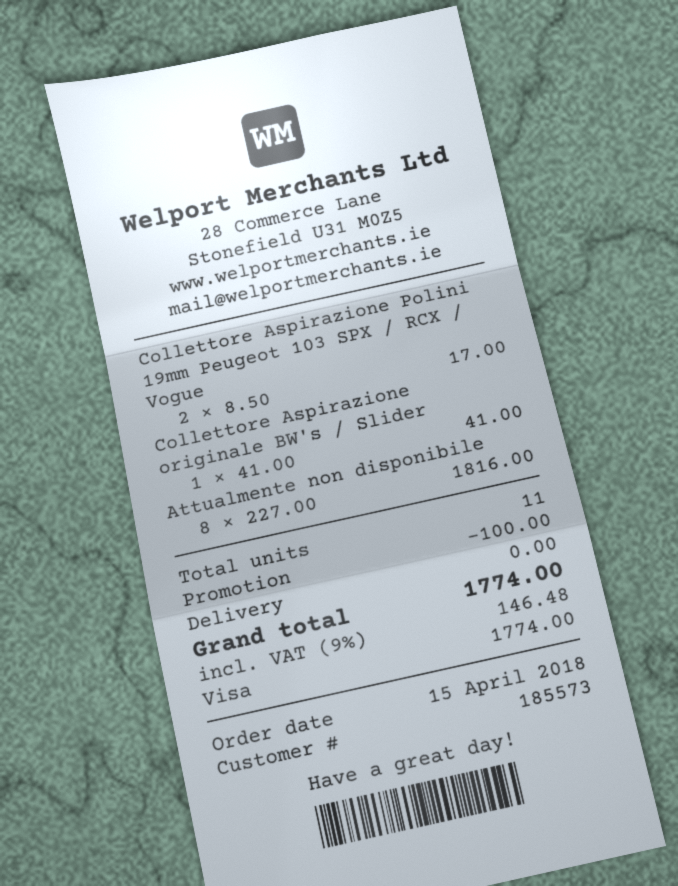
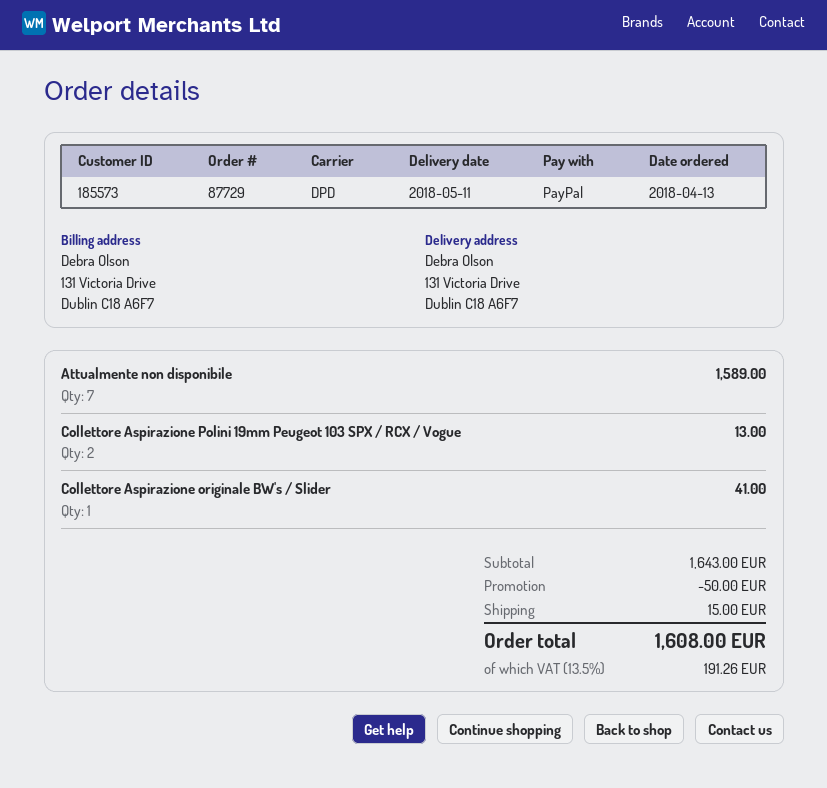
order date: 2018-04-15 -> 2018-04-13
payment method: Visa -> PayPal
Collettore Aspirazione Polini 19mm Peugeot 103 SPX / RCX / Vogue: 2 for 17.00 -> 2 for 13.00
Attualmente non disponibile: 8 for 1816.00 -> 7 for 1589.00
discount: 100.00 -> 50.00
shipping: 0.00 -> 15.00
tax: 9% = 146.48 -> 13.5% = 191.26
total: 1774.00 -> 1608.00

